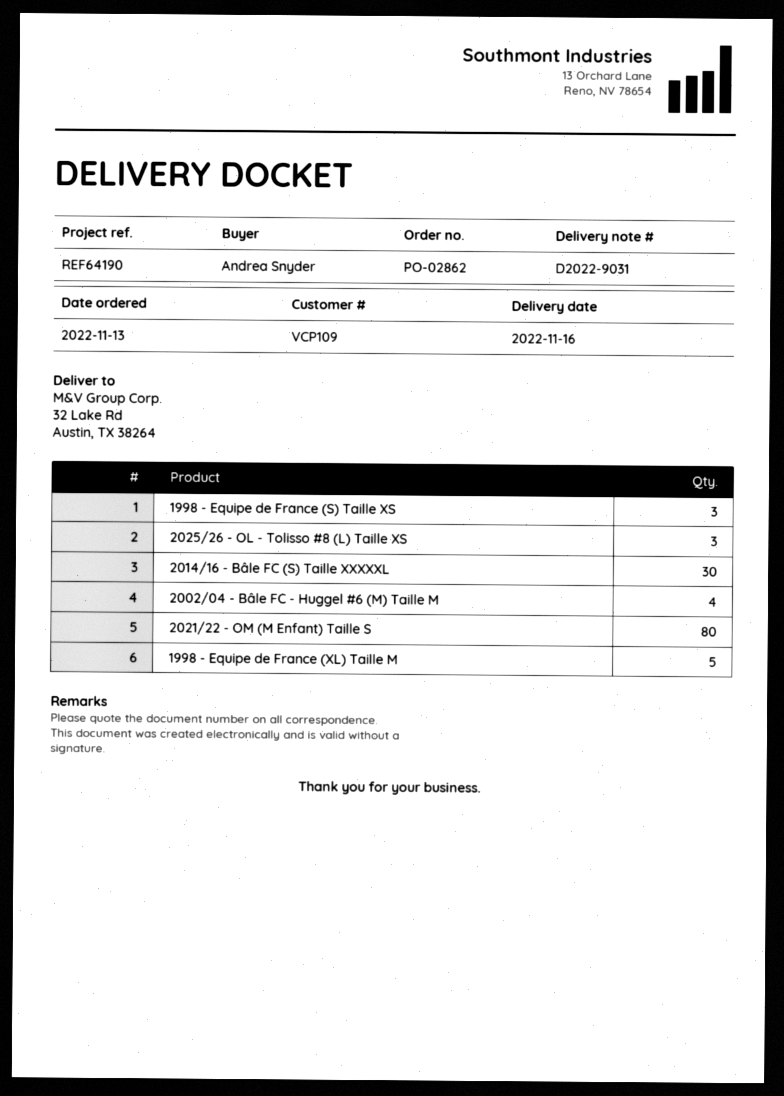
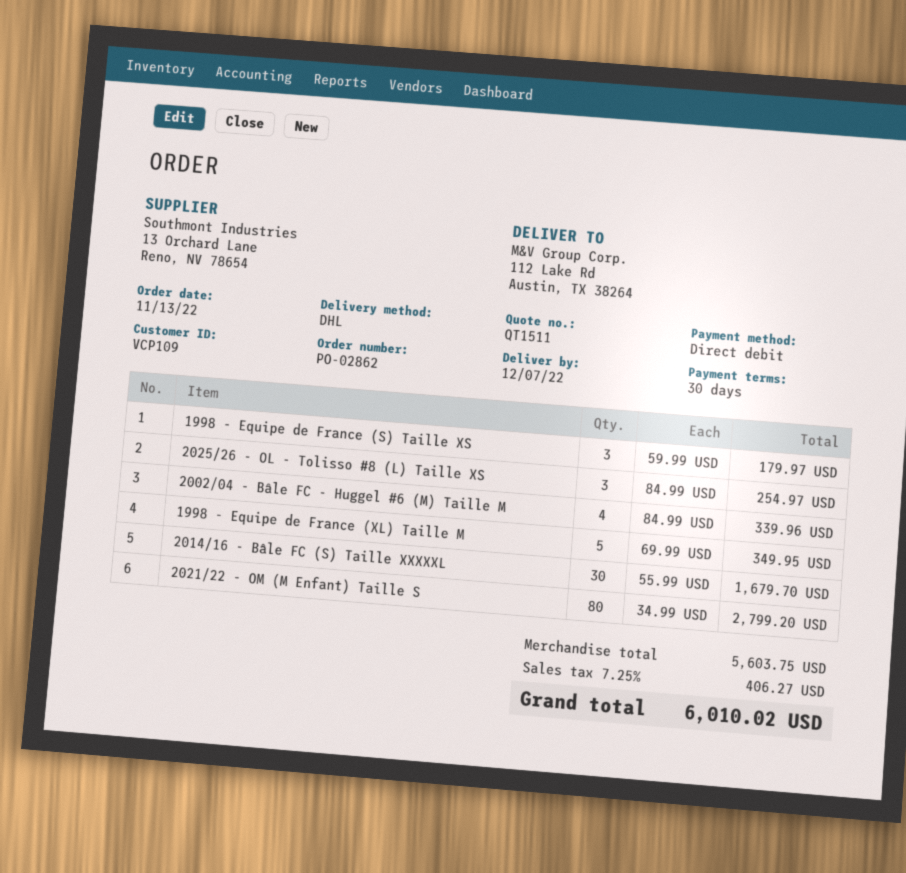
delivery date: 2022-11-16 -> 2022-12-07
ship to: 32 Lake Rd, Austin, TX 38264 -> 112 Lake Rd, Austin, TX 38264

